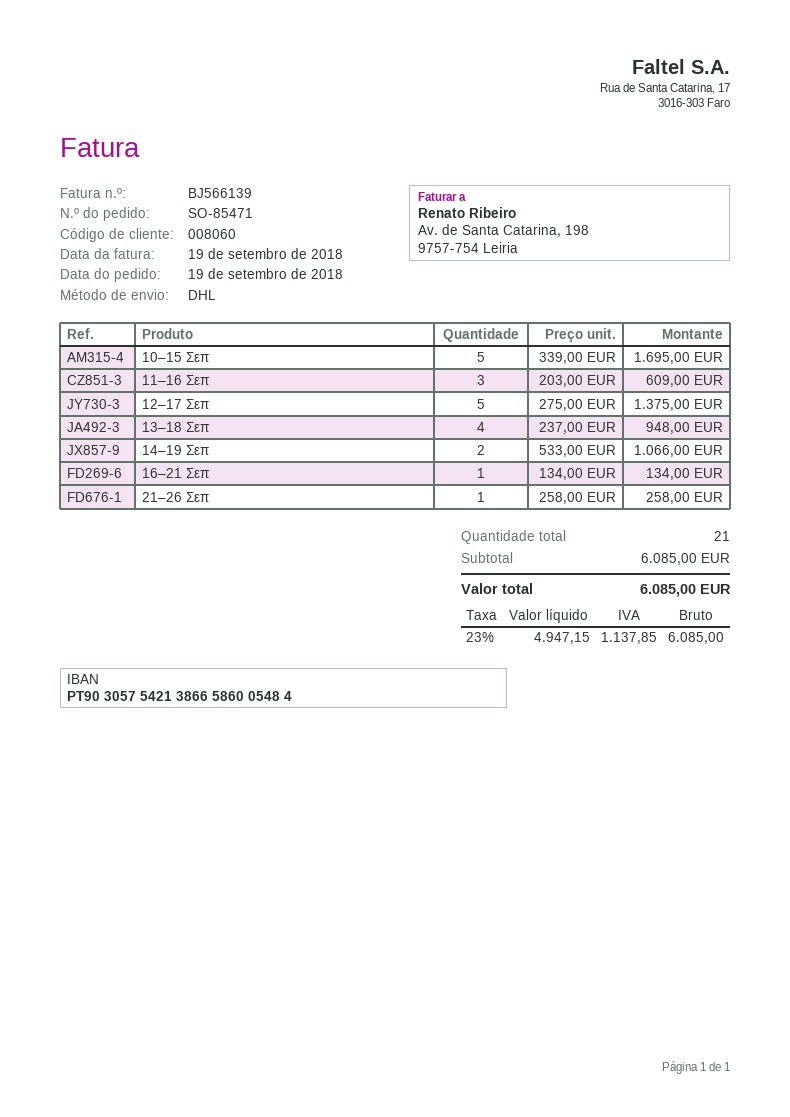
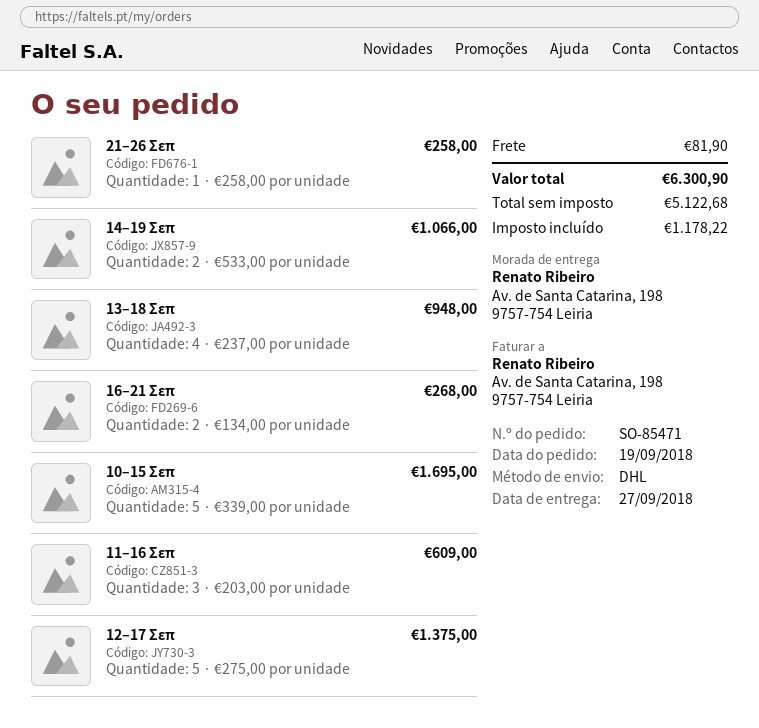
16–21 Σεπ: 1 x 134.00 = 134.00 -> 2 x 134.00 = 268.00
shipping: none -> 81.90
net: 4947.15 -> 5122.68
tax: 1137.85 -> 1178.22
total: 6085.00 -> 6300.90

